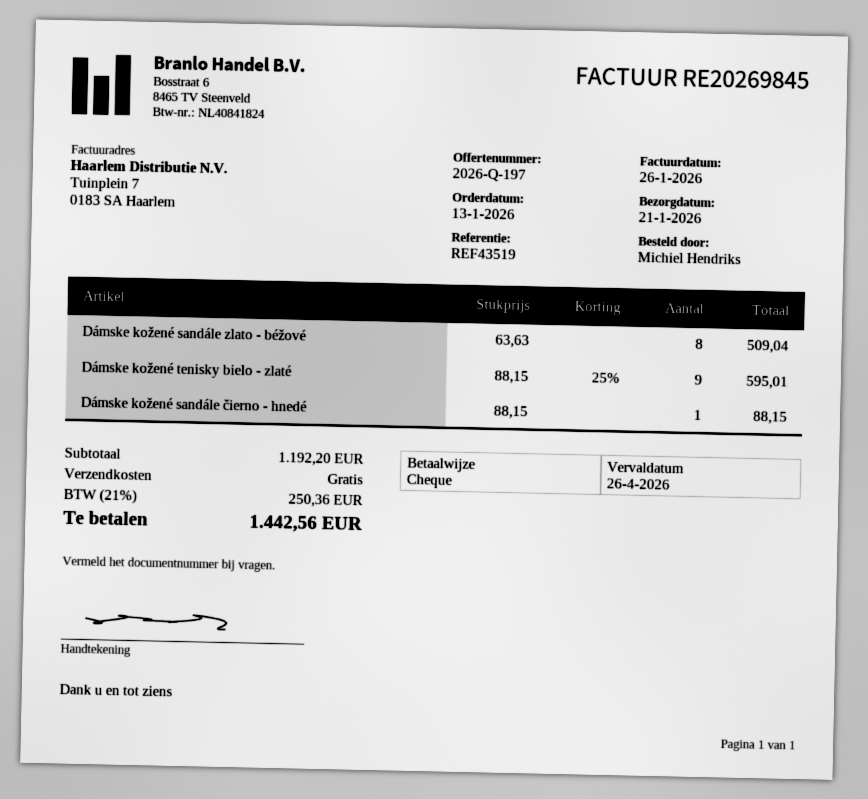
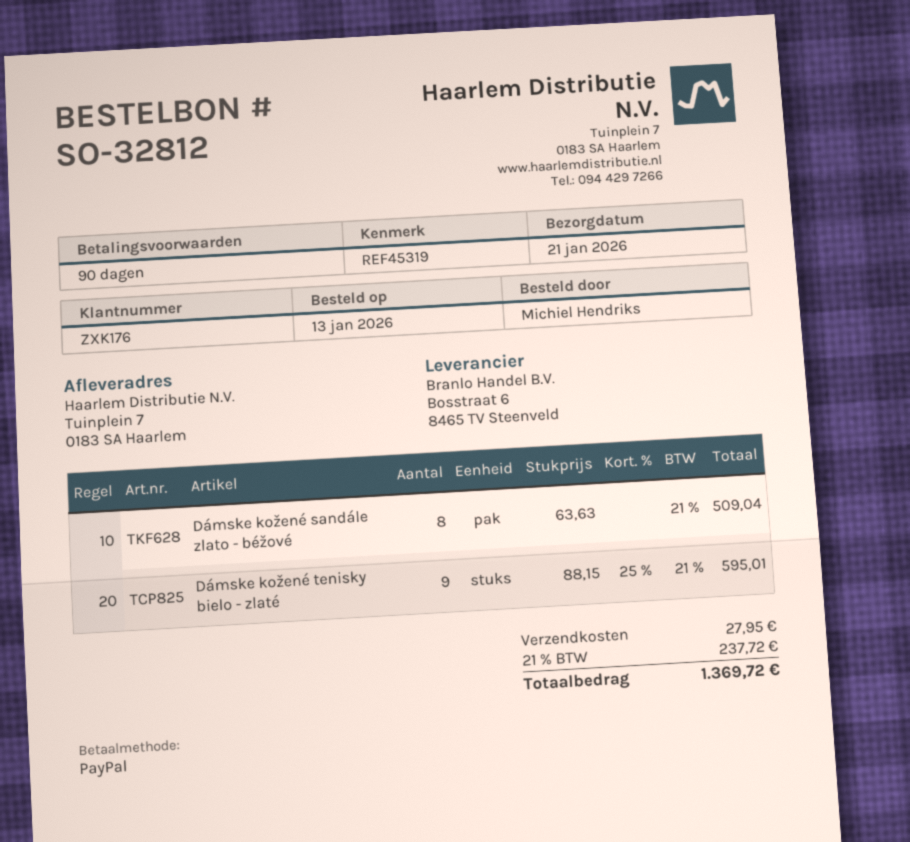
reference: REF43519 -> REF45319
payment method: cheque -> PayPal
Dámske kožené sandále čierno - hnedé: 1 x 88.15 = 88.15 -> none
shipping: 0.00 -> 27.95
tax: 21% = 250.36 -> 21% = 237.72
total: 1442.56 -> 1369.72

